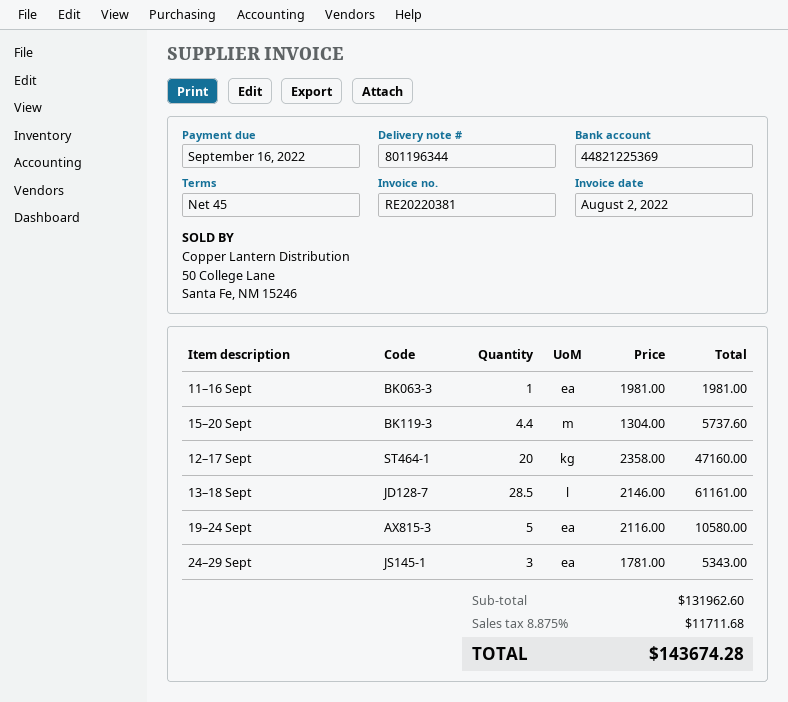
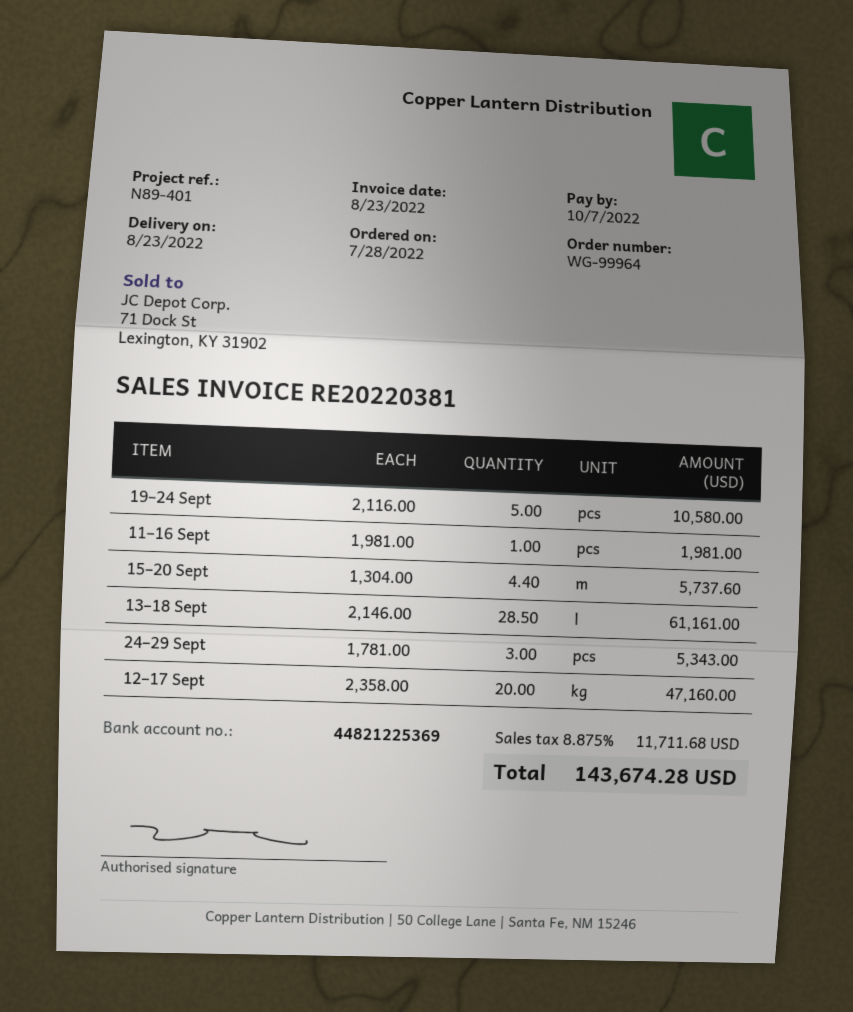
invoice date: 2022-08-02 -> 2022-08-23
due date: 2022-09-16 -> 2022-10-07

